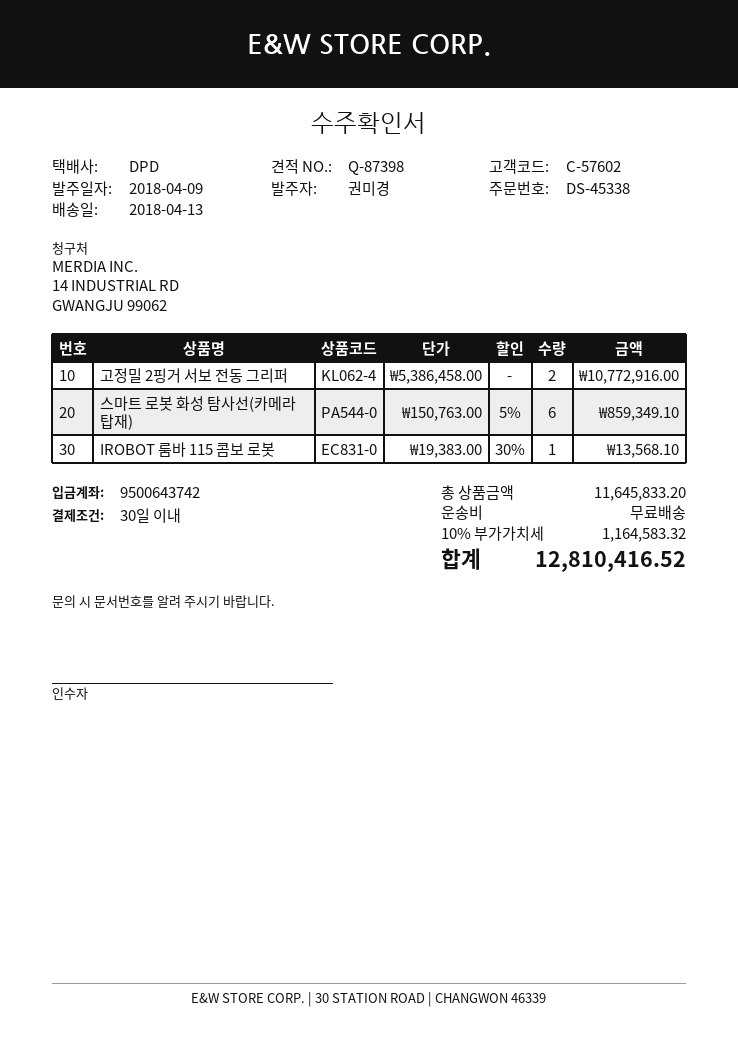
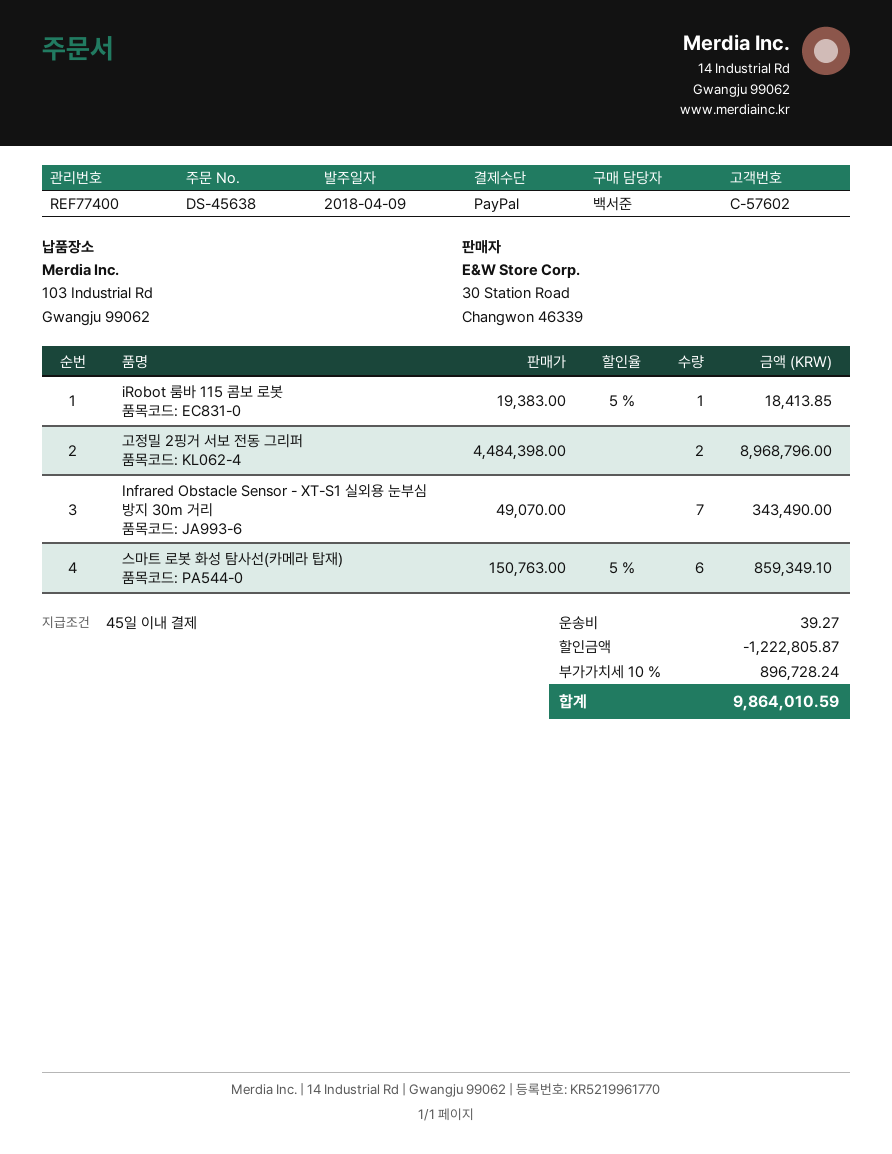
order number: DS-45338 -> DS-45638
payment terms: 30 days -> 45 days
ordered by: 권미경 -> 백서준
고정밀 2핑거 서보 전동 그리퍼: 2 x 5386458.00 = 10772916.00 -> 2 x 4484398.00 = 8968796.00
IROBOT 룸바 115 콤보 로봇: 1 x 19383.00 - 30% = 13568.10 -> 1 x 19383.00 - 5% = 18413.85
Infrared Obstacle Sensor - XT-S1 실외용 눈부심 방지 30m 거리: none -> 7 x 49070.00 = 343490.00
discount: none -> 1222805.87
shipping: 0.00 -> 39.27
tax: 10% = 1164583.32 -> 10% = 896728.24
total: 12810416.52 -> 9864010.59

